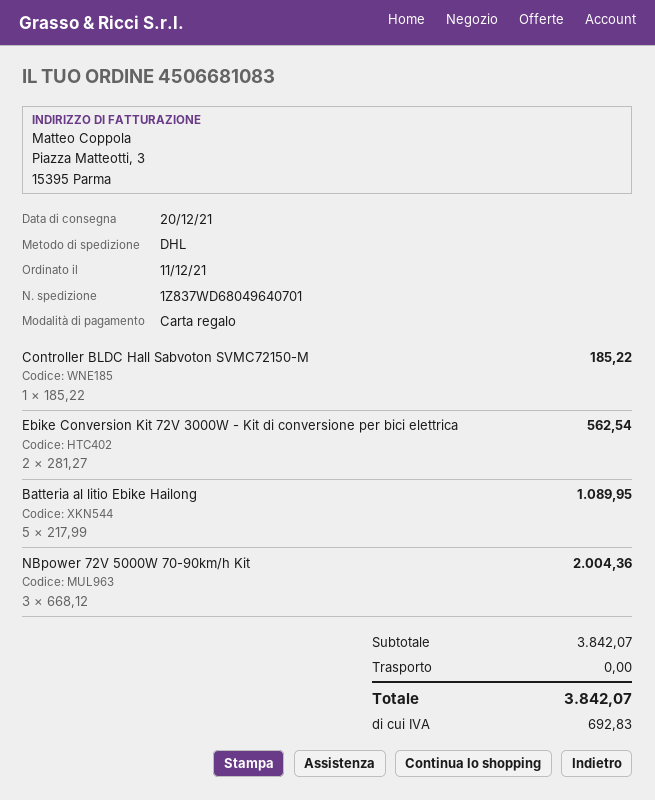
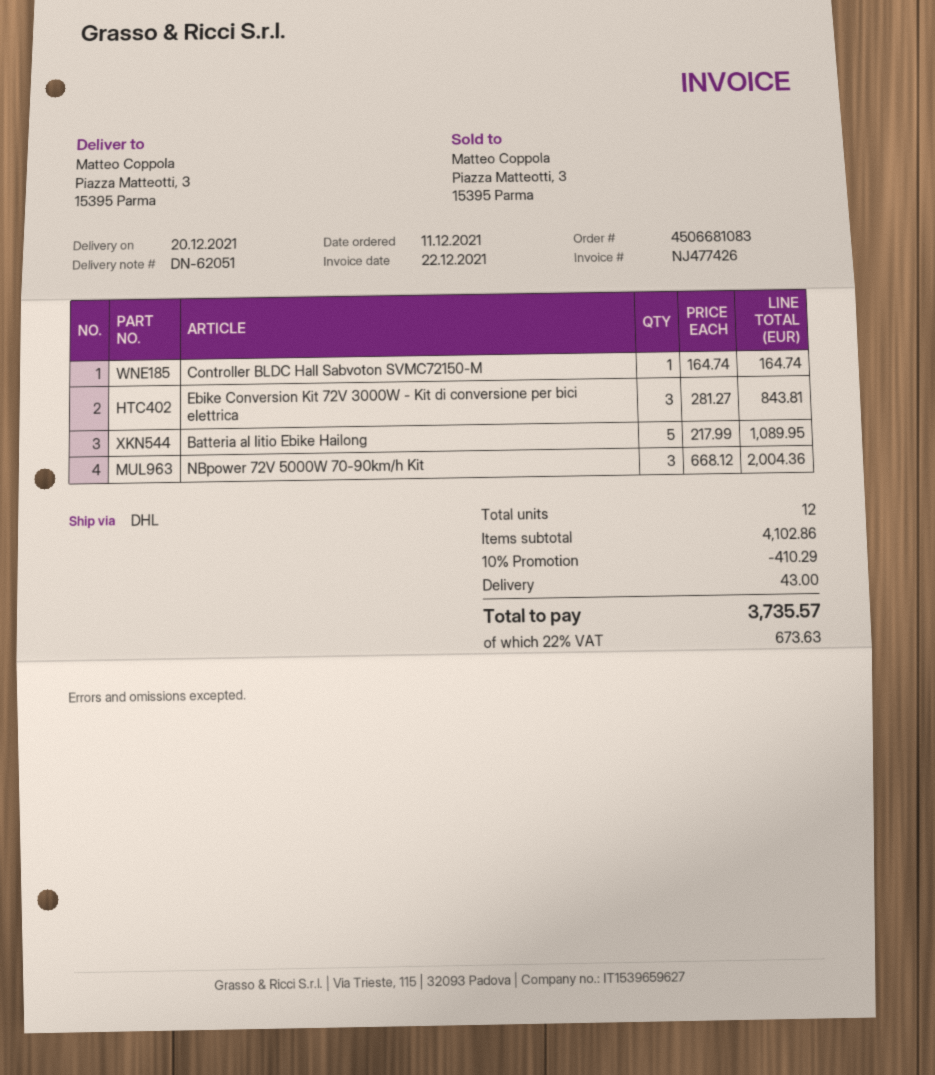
Controller BLDC Hall Sabvoton SVMC72150-M: 1 x 185.22 = 185.22 -> 1 x 164.74 = 164.74
Ebike Conversion Kit 72V 3000W - Kit di conversione per bici elettrica: 2 x 281.27 = 562.54 -> 3 x 281.27 = 843.81
subtotal: 3842.07 -> 4102.86
discount: none -> 10% = 410.29
shipping: 0.00 -> 43.00
tax: 692.83 -> 673.63
total: 3842.07 -> 3735.57

